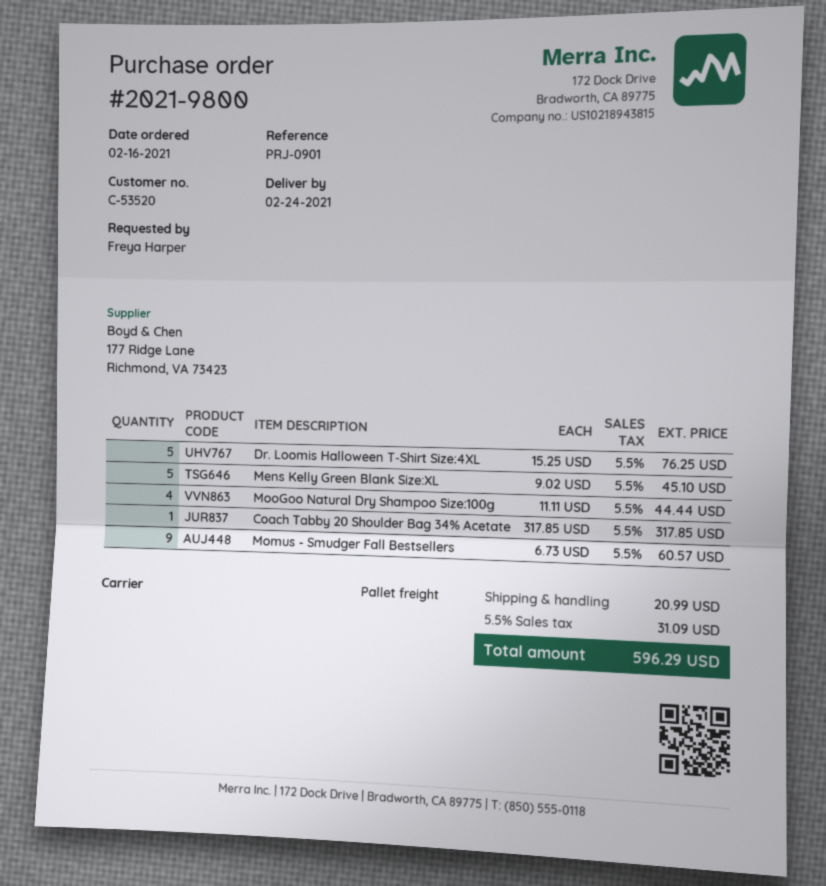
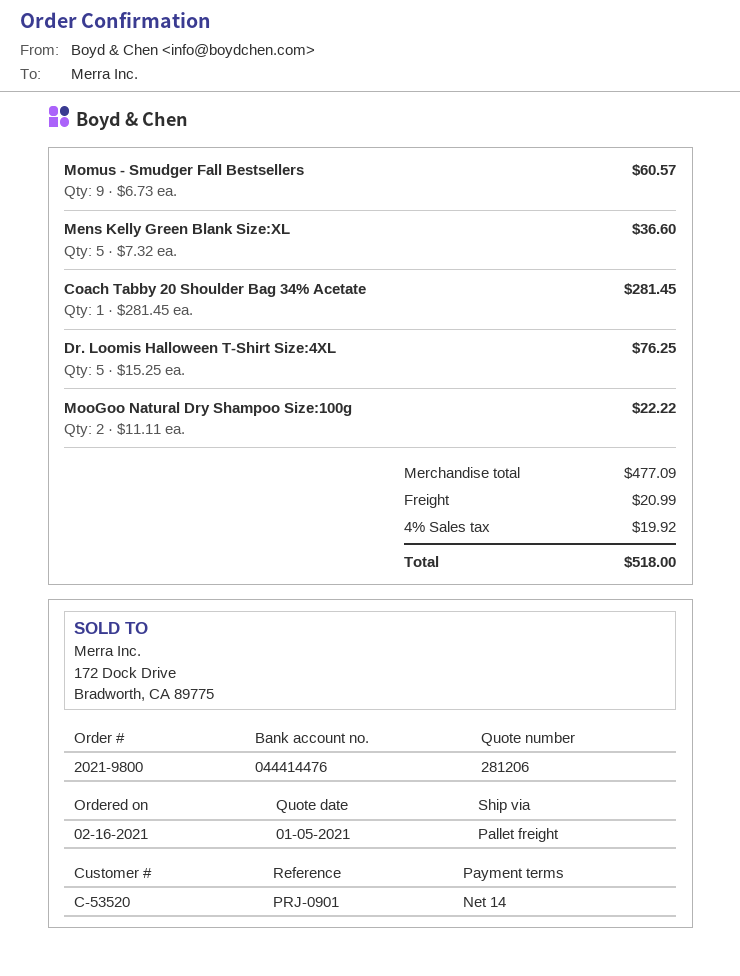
Mens Kelly Green Blank Size:XL: 5 x 9.02 = 45.10 -> 5 x 7.32 = 36.60
MooGoo Natural Dry Shampoo Size:100g: 4 x 11.11 = 44.44 -> 2 x 11.11 = 22.22
Coach Tabby 20 Shoulder Bag 34% Acetate: 1 x 317.85 = 317.85 -> 1 x 281.45 = 281.45
tax: 5.5% = 31.09 -> 4% = 19.92
total: 596.29 -> 518.00

